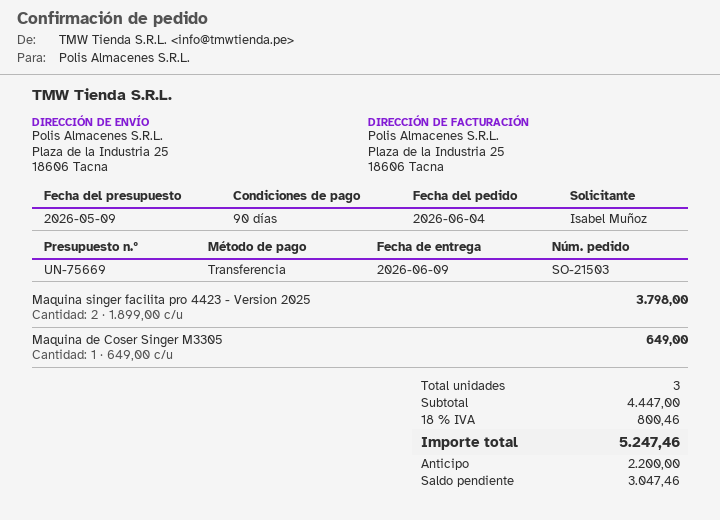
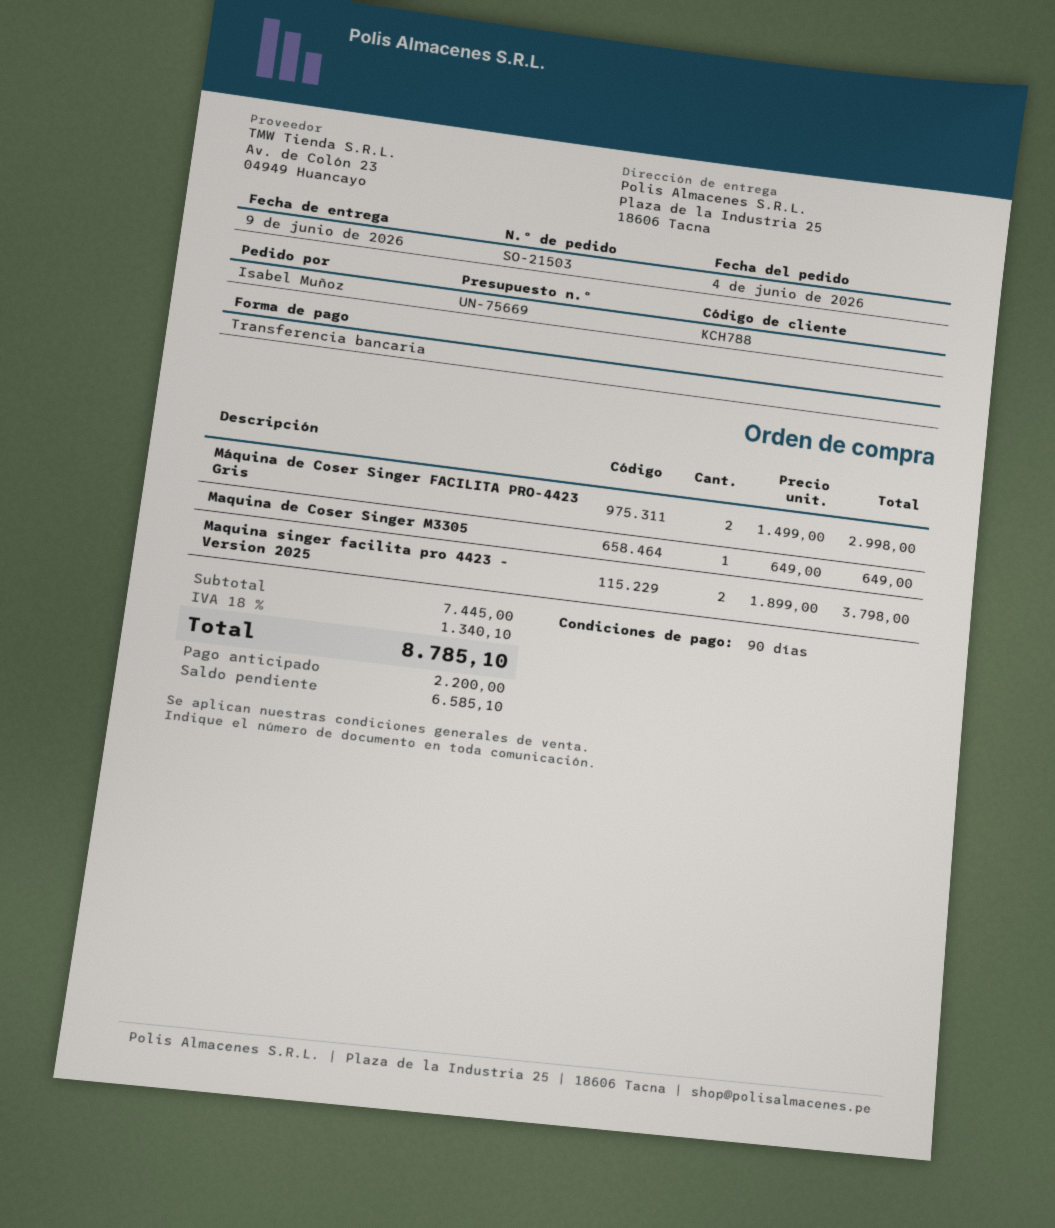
Máquina de Coser Singer FACILITA PRO-4423 Gris: none -> 2 x 1499.00 = 2998.00
subtotal: 4447.00 -> 7445.00
tax: 18% = 800.46 -> 18% = 1340.10
total: 5247.46 -> 8785.10
balance: 3047.46 -> 6585.10

